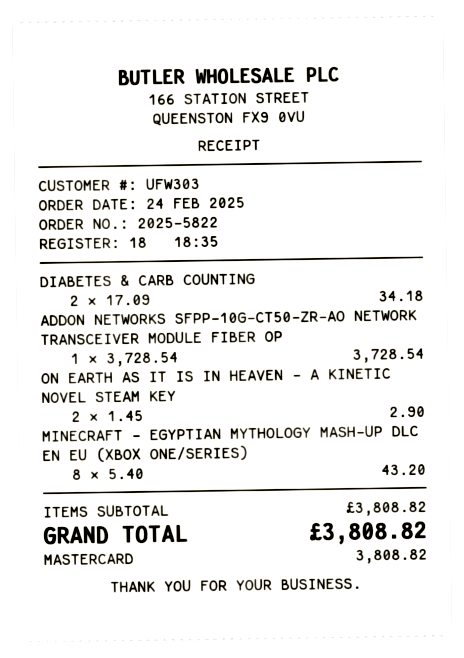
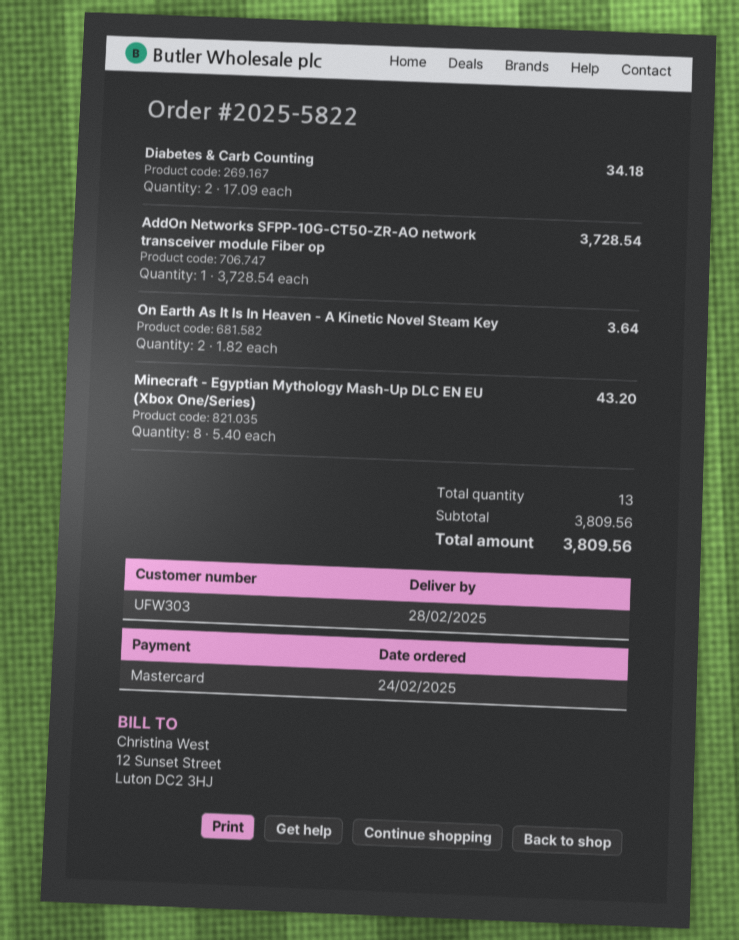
ON EARTH AS IT IS IN HEAVEN - A KINETIC NOVEL STEAM KEY: 2 x 1.45 = 2.90 -> 2 x 1.82 = 3.64
subtotal: 3808.82 -> 3809.56
total: 3808.82 -> 3809.56

